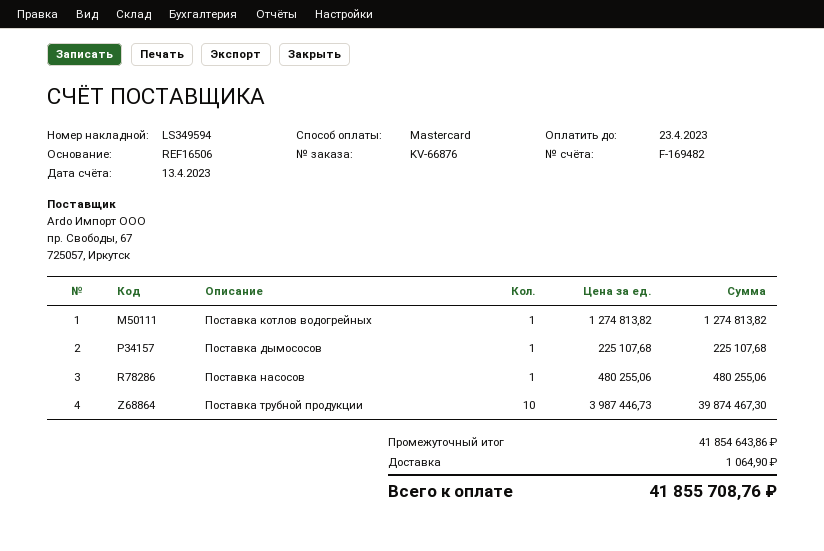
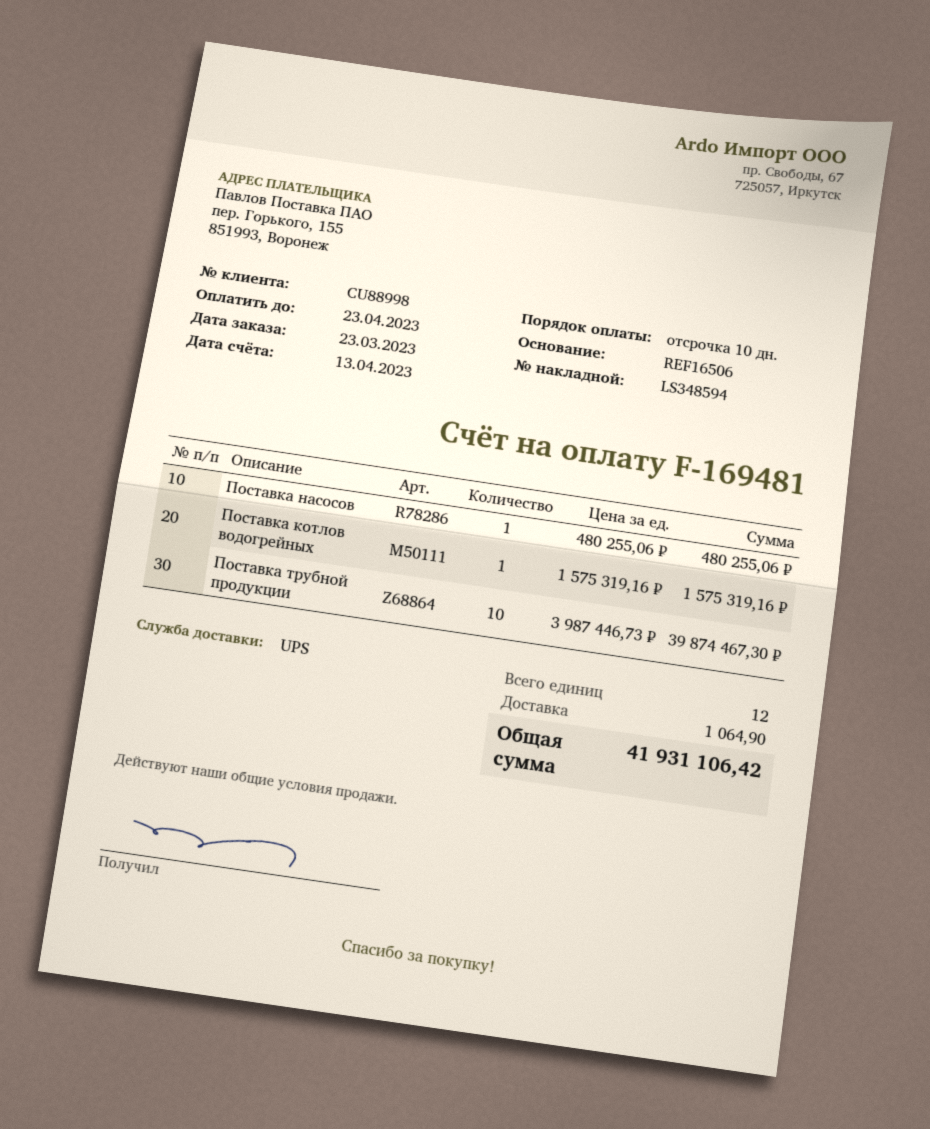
delivery note number: LS349594 -> LS348594
invoice number: F-169482 -> F-169481
Поставка котлов водогрейных: 1 x 1274813.82 = 1274813.82 -> 1 x 1575319.16 = 1575319.16
Поставка дымососов: 1 x 225107.68 = 225107.68 -> none
total: 41855708.76 -> 41931106.42

